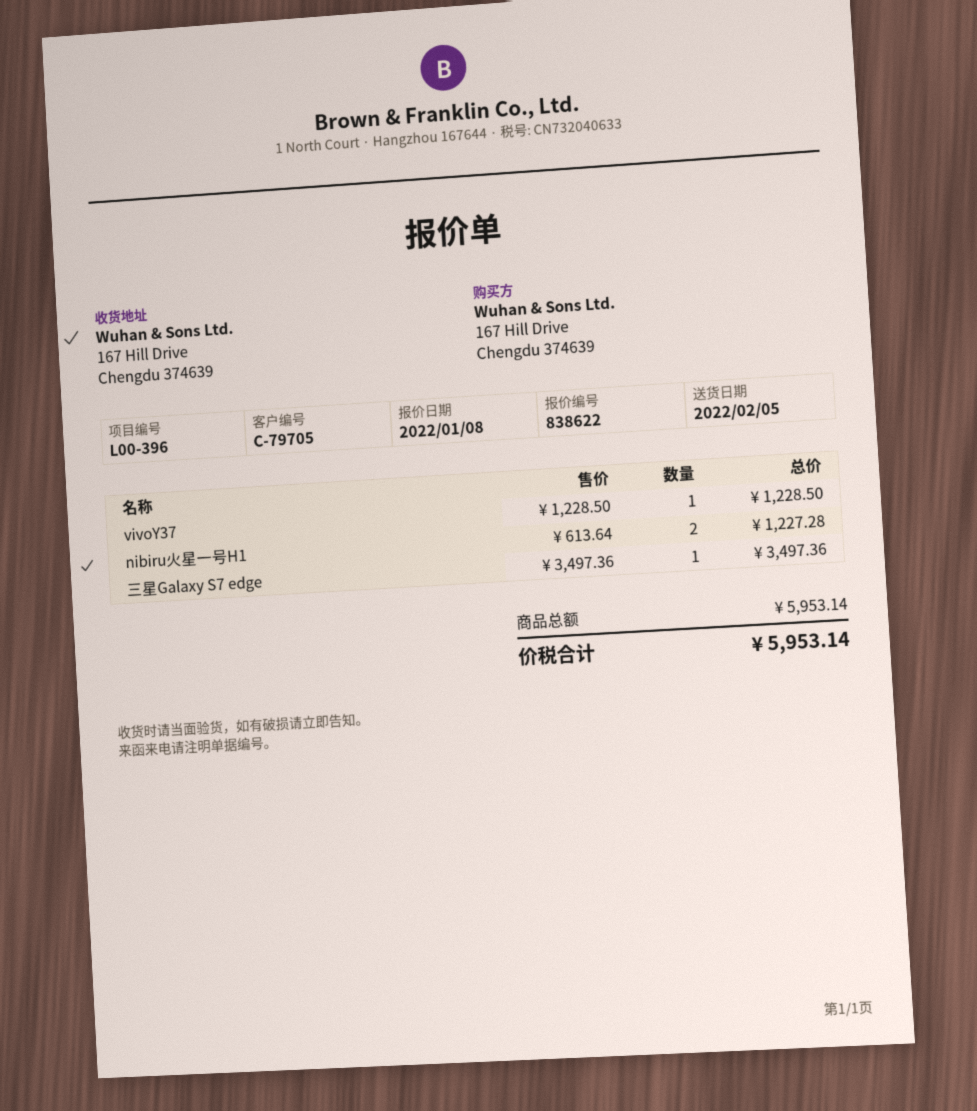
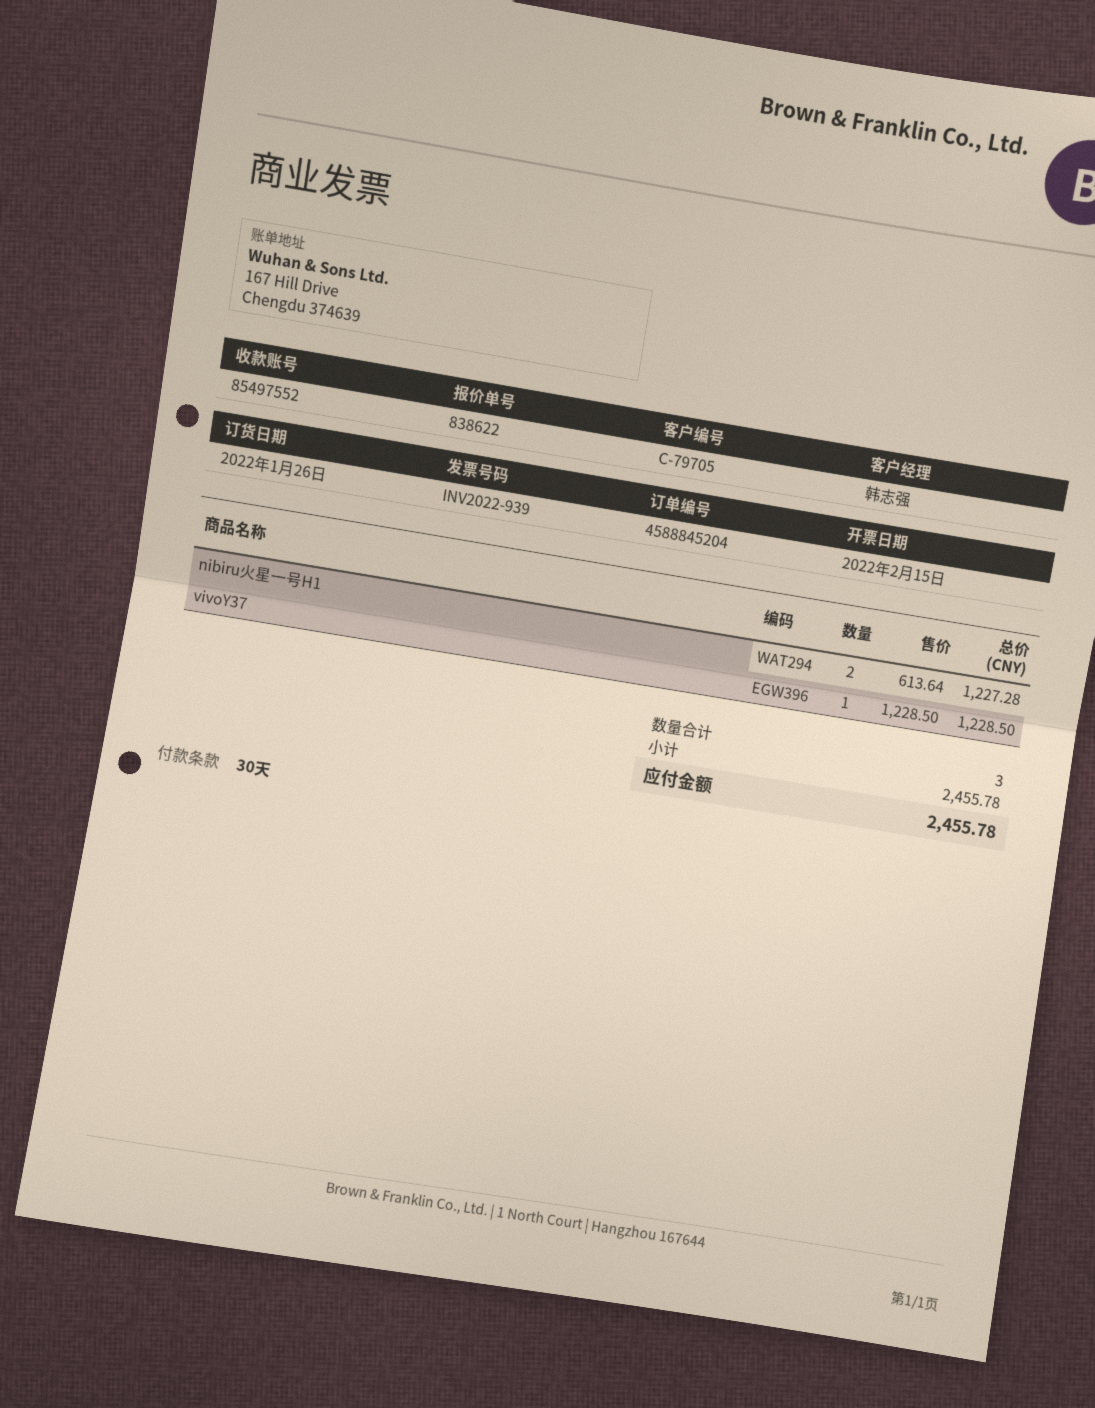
三星Galaxy S7 edge: 1 x 3497.36 = 3497.36 -> none
subtotal: 5953.14 -> 2455.78
total: 5953.14 -> 2455.78

